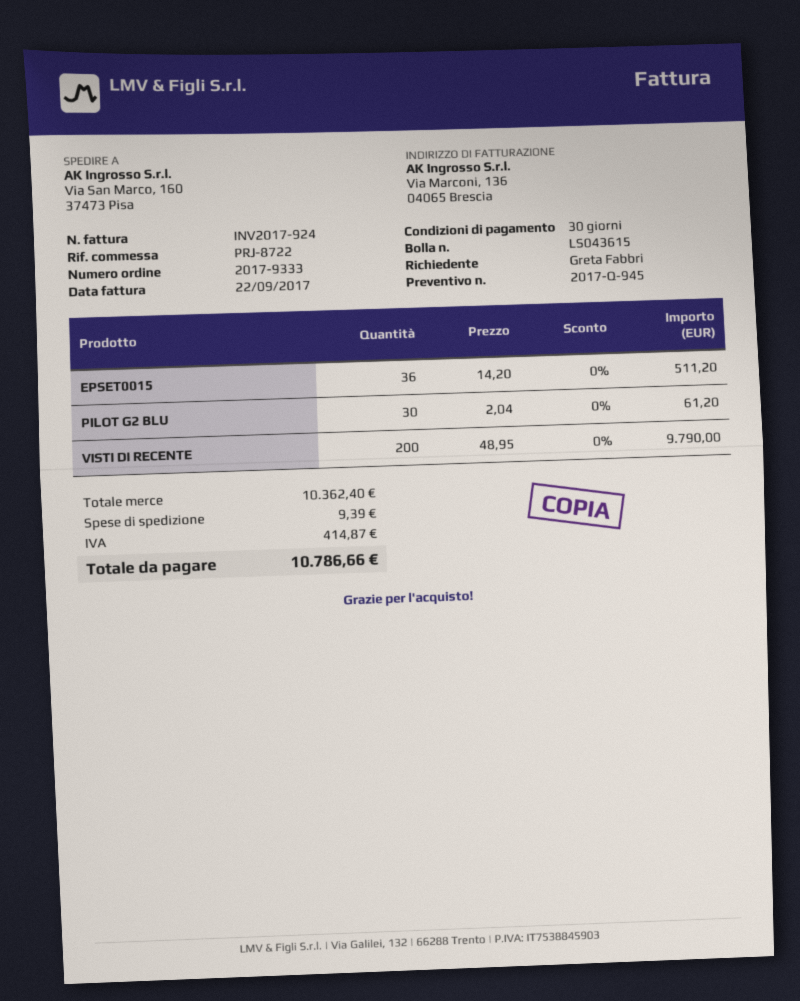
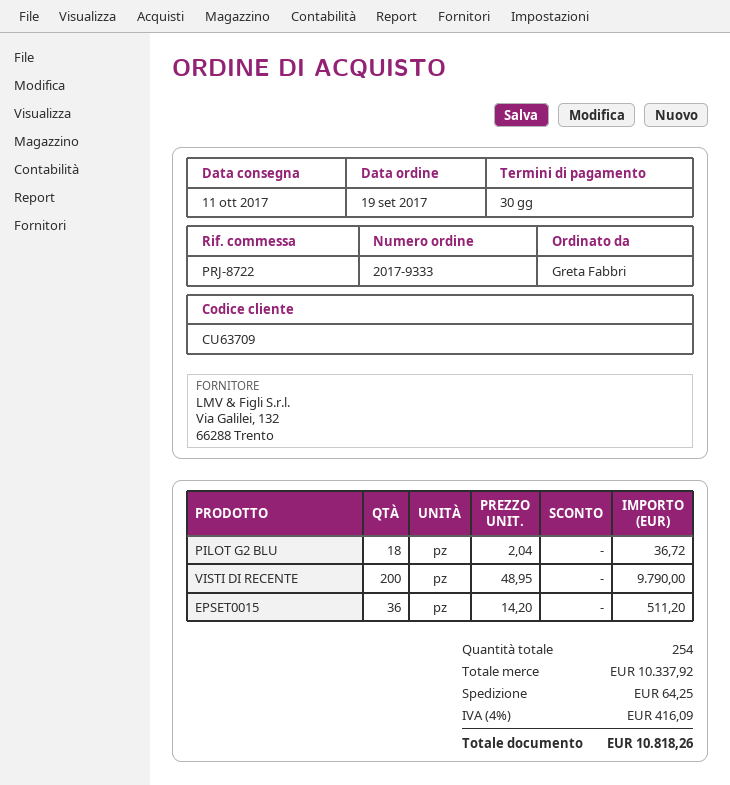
PILOT G2 BLU: 30 x 2.04 = 61.20 -> 18 x 2.04 = 36.72
subtotal: 10362.40 -> 10337.92
shipping: 9.39 -> 64.25
tax: 414.87 -> 416.09
total: 10786.66 -> 10818.26

